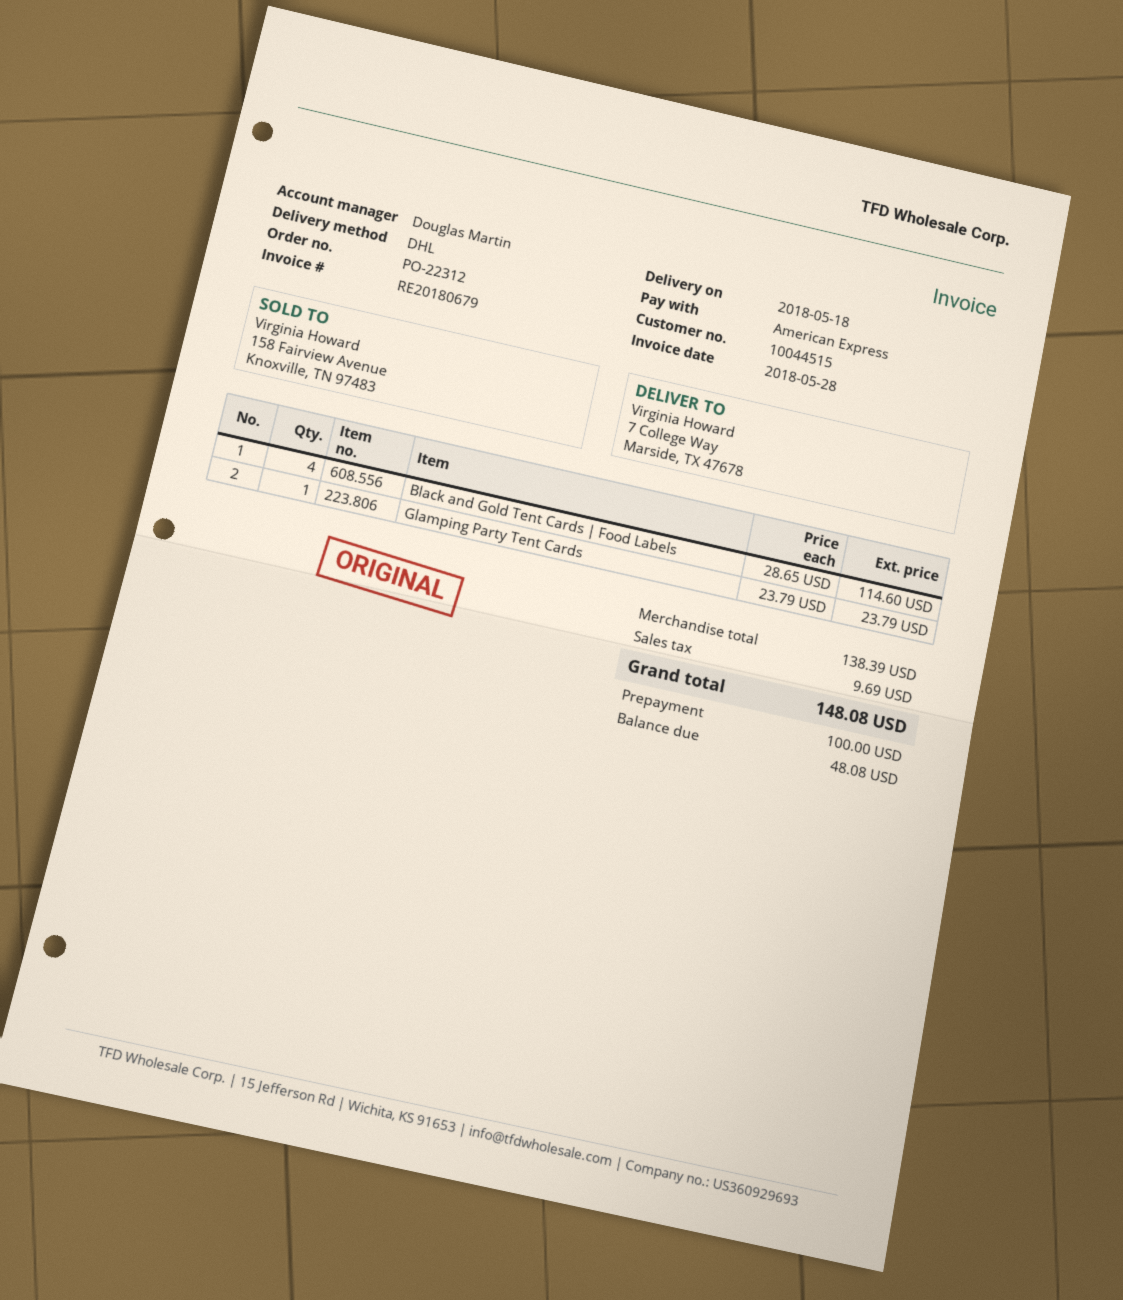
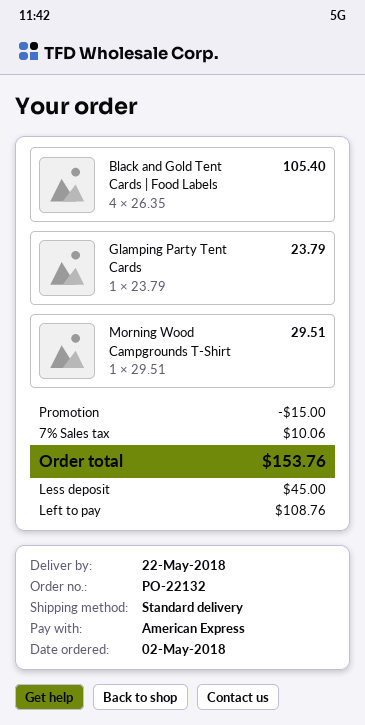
order number: PO-22312 -> PO-22132
delivery date: 2018-05-18 -> 2018-05-22
shipping method: DHL -> standard
Black and Gold Tent Cards | Food Labels: 4 x 28.65 = 114.60 -> 4 x 26.35 = 105.40
Morning Wood Campgrounds T-Shirt: none -> 1 x 29.51 = 29.51
discount: none -> 15.00
tax: 9.69 -> 10.06
total: 148.08 -> 153.76
deposit: 100.00 -> 45.00
balance: 48.08 -> 108.76

